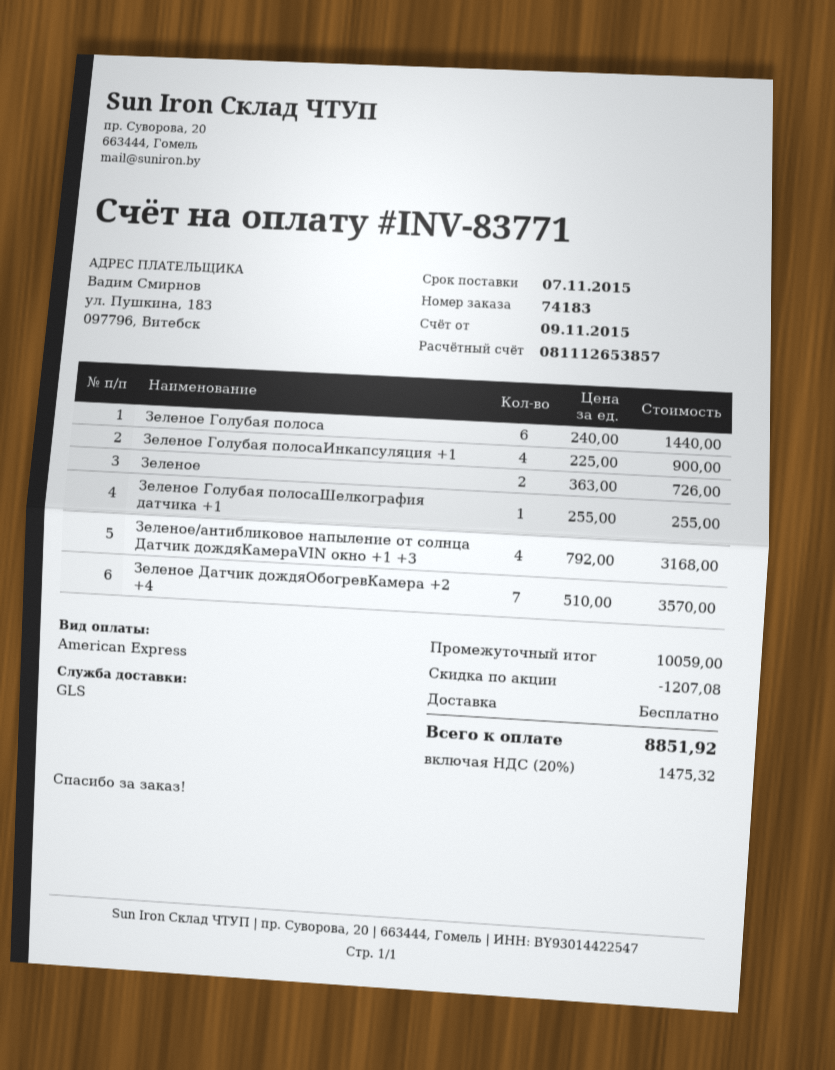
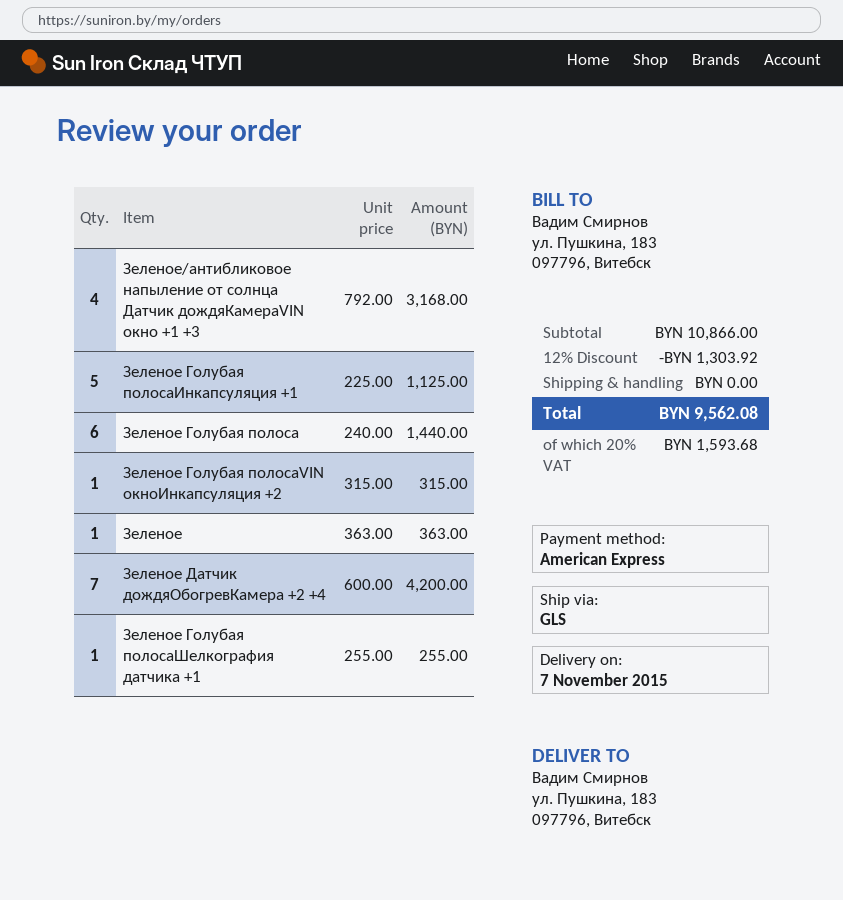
Зеленое Голубая полосаИнкапсуляция +1: 4 x 225.00 = 900.00 -> 5 x 225.00 = 1125.00
Зеленое: 2 x 363.00 = 726.00 -> 1 x 363.00 = 363.00
Зеленое Датчик дождяОбогревКамера +2 +4: 7 x 510.00 = 3570.00 -> 7 x 600.00 = 4200.00
Зеленое Голубая полосаVIN окноИнкапсуляция +2: none -> 1 x 315.00 = 315.00
subtotal: 10059.00 -> 10866.00
discount: 1207.08 -> 1303.92
tax: 20% = 1475.32 -> 20% = 1593.68
total: 8851.92 -> 9562.08

